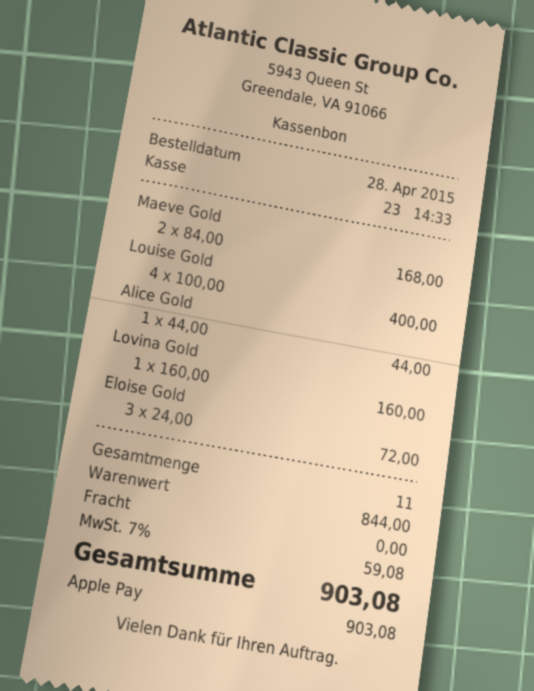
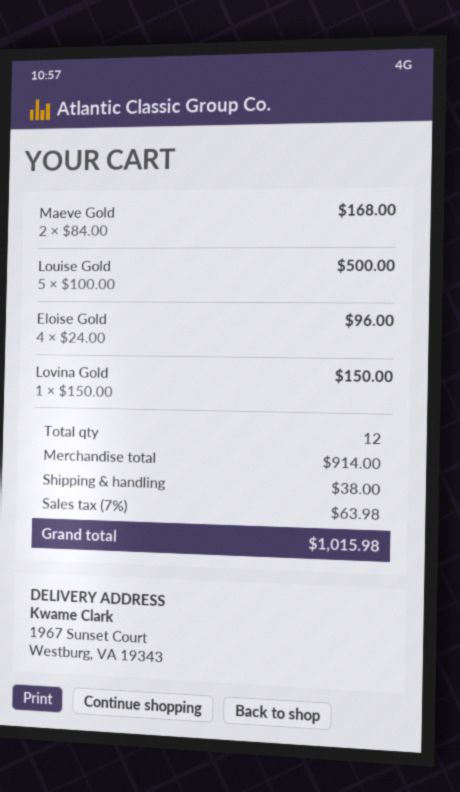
Louise Gold: 4 x 100.00 = 400.00 -> 5 x 100.00 = 500.00
Alice Gold: 1 x 44.00 = 44.00 -> none
Lovina Gold: 1 x 160.00 = 160.00 -> 1 x 150.00 = 150.00
Eloise Gold: 3 x 24.00 = 72.00 -> 4 x 24.00 = 96.00
total quantity: 11 -> 12
subtotal: 844.00 -> 914.00
shipping: 0.00 -> 38.00
tax: 7% = 59.08 -> 7% = 63.98
total: 903.08 -> 1015.98

